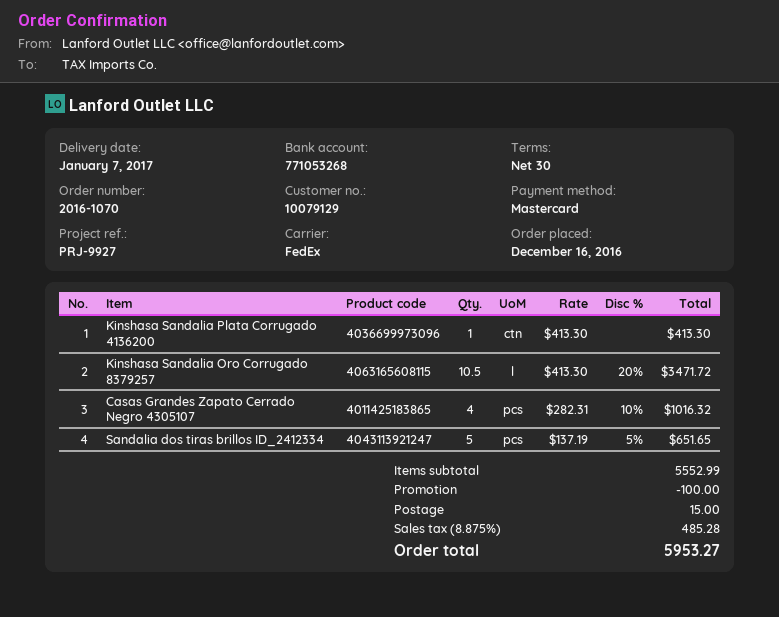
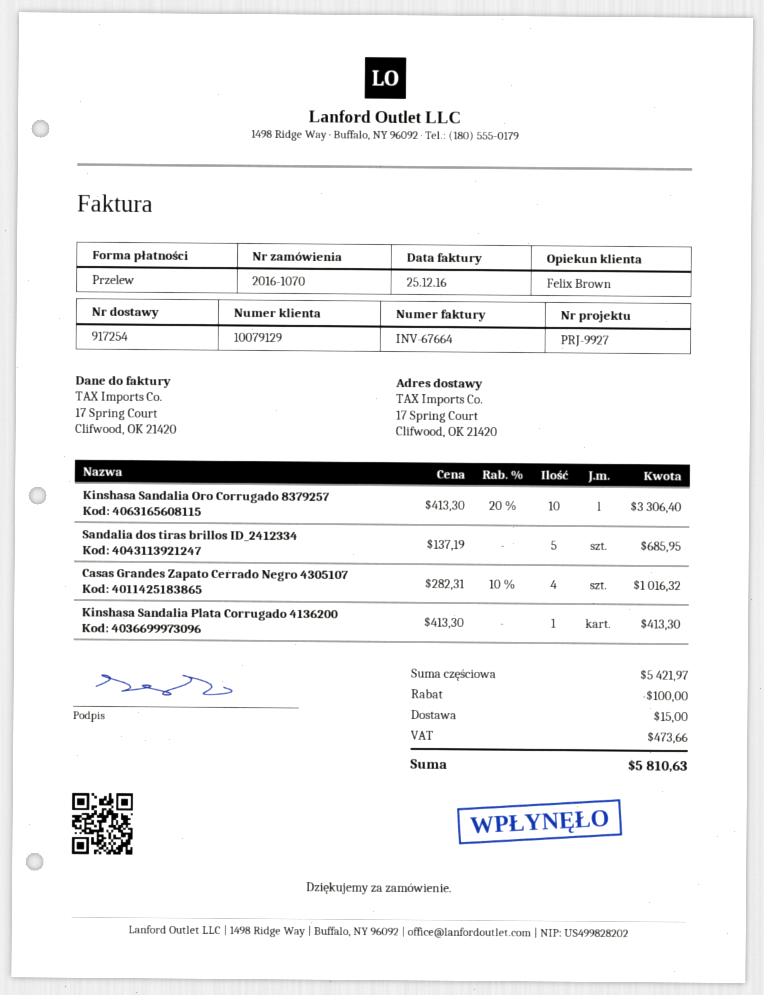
payment method: Mastercard -> bank transfer
Kinshasa Sandalia Oro Corrugado 8379257: 10.5 x 413.30 - 20% = 3471.72 -> 10 x 413.30 - 20% = 3306.40
Sandalia dos tiras brillos ID_2412334: 5 x 137.19 - 5% = 651.65 -> 5 x 137.19 = 685.95
subtotal: 5552.99 -> 5421.97
tax: 485.28 -> 473.66
total: 5953.27 -> 5810.63

